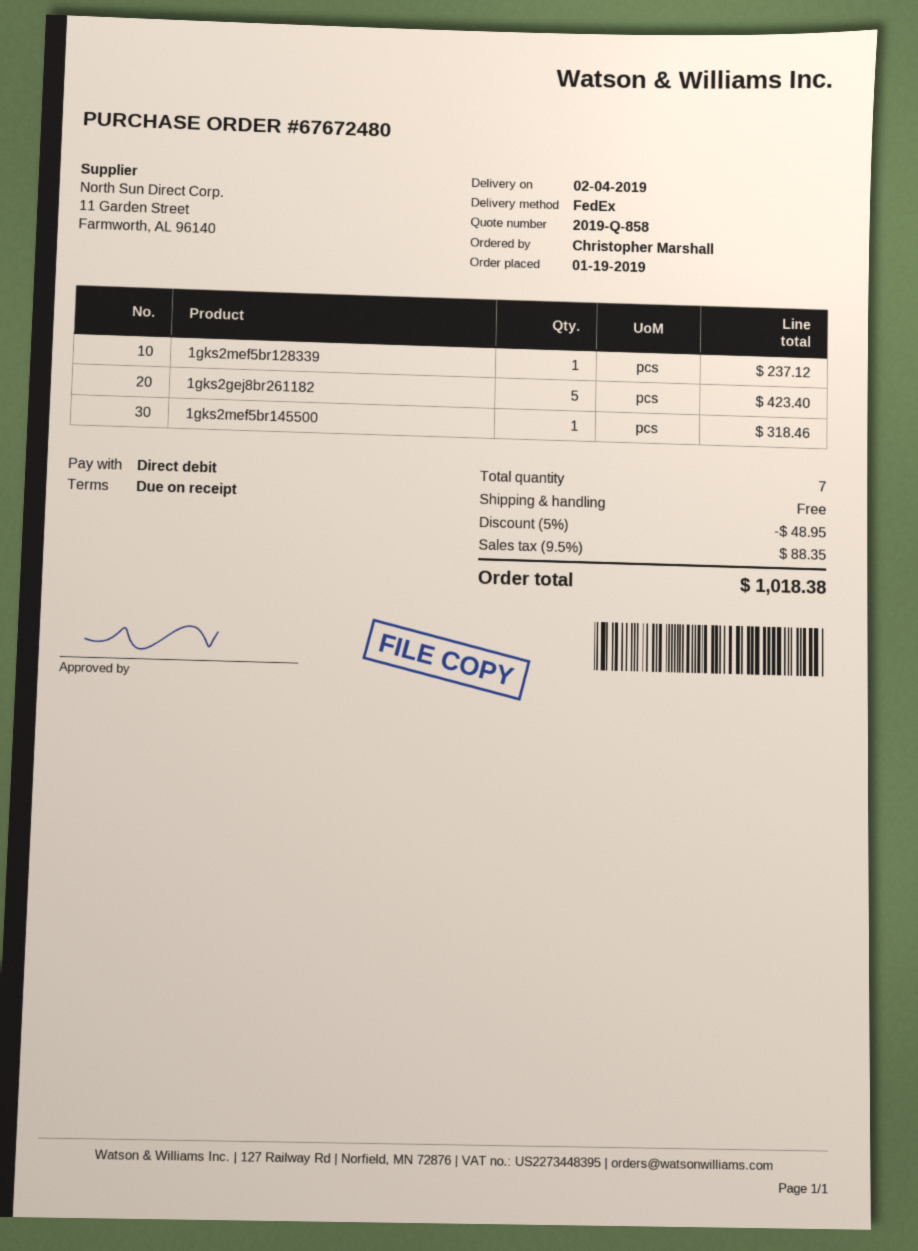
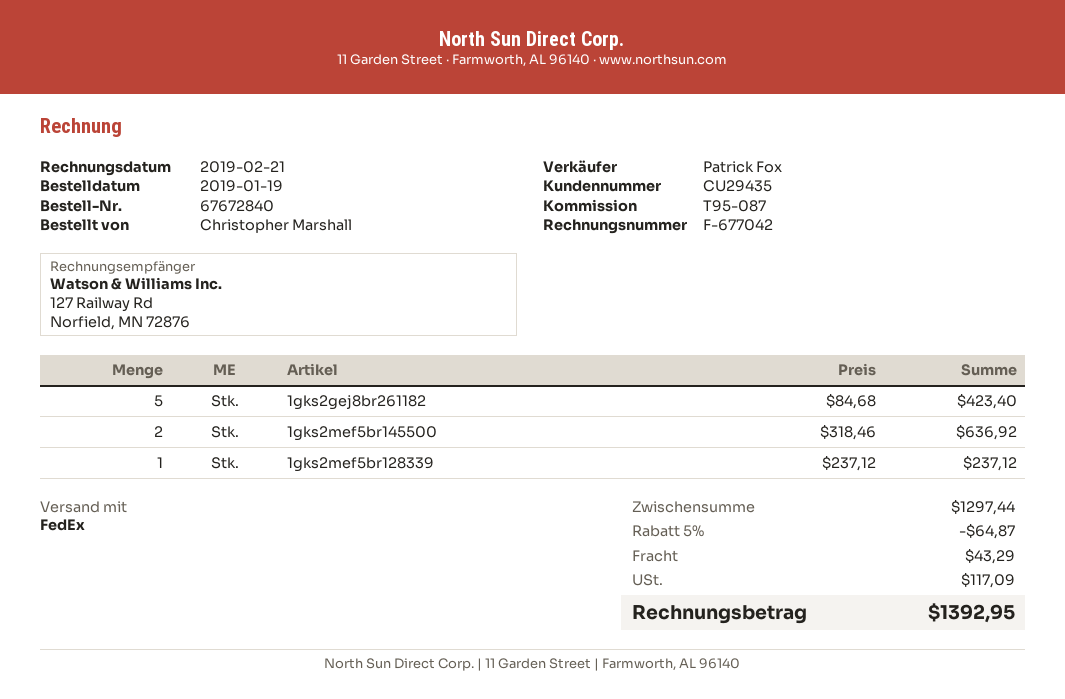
order number: 67672480 -> 67672840
1gks2mef5br145500: 1 for 318.46 -> 2 for 636.92
discount: 5% = 48.95 -> 5% = 64.87
shipping: 0.00 -> 43.29
tax: 88.35 -> 117.09
total: 1018.38 -> 1392.95

